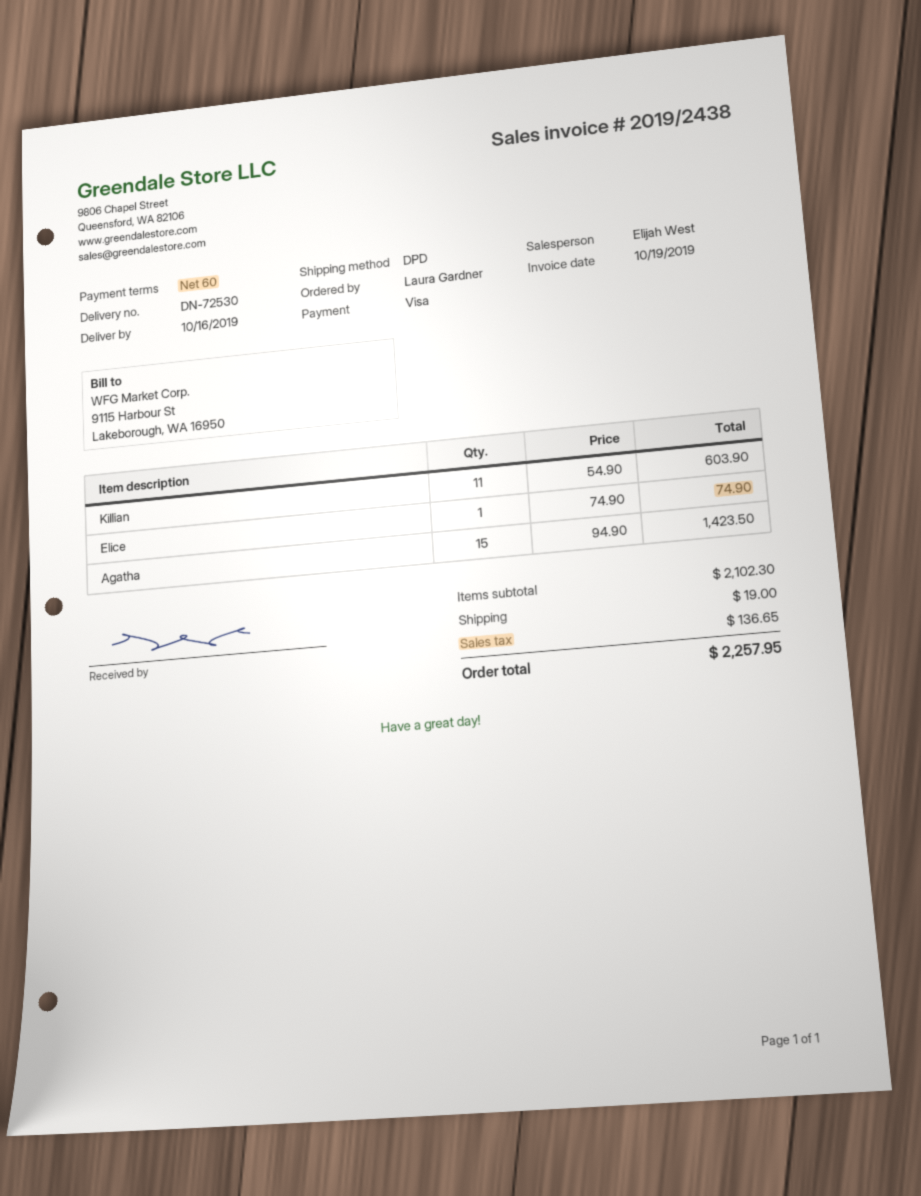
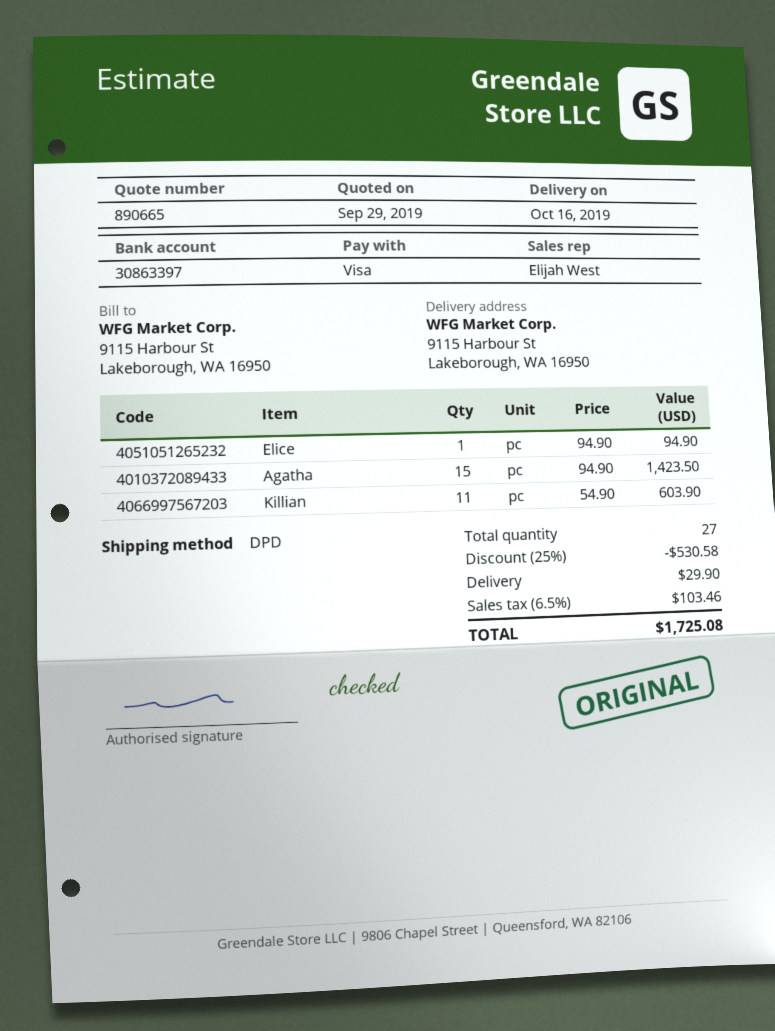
Elice: 1 x 74.90 = 74.90 -> 1 x 94.90 = 94.90
discount: none -> 25% = 530.58
shipping: 19.00 -> 29.90
tax: 136.65 -> 103.46
total: 2257.95 -> 1725.08

